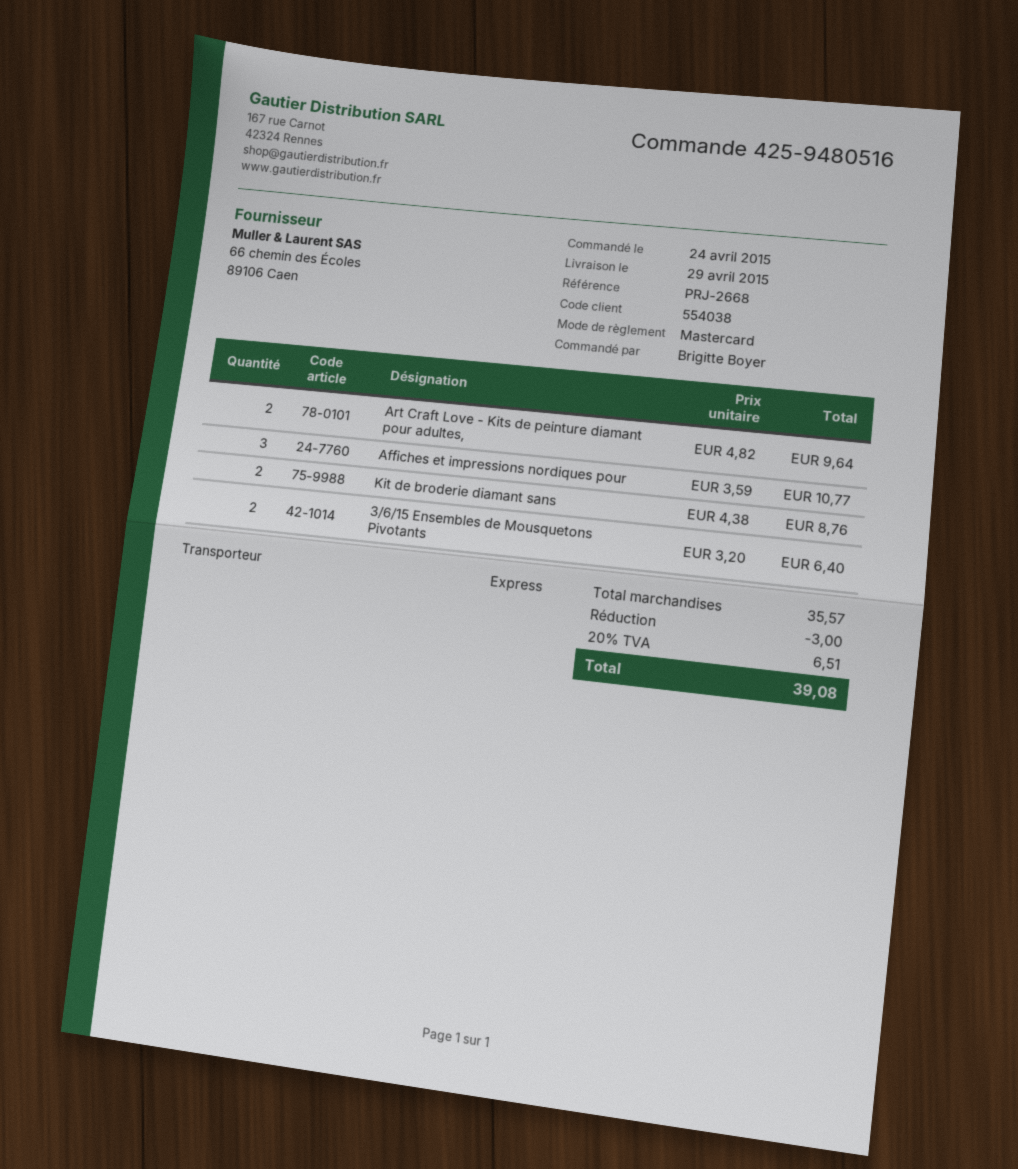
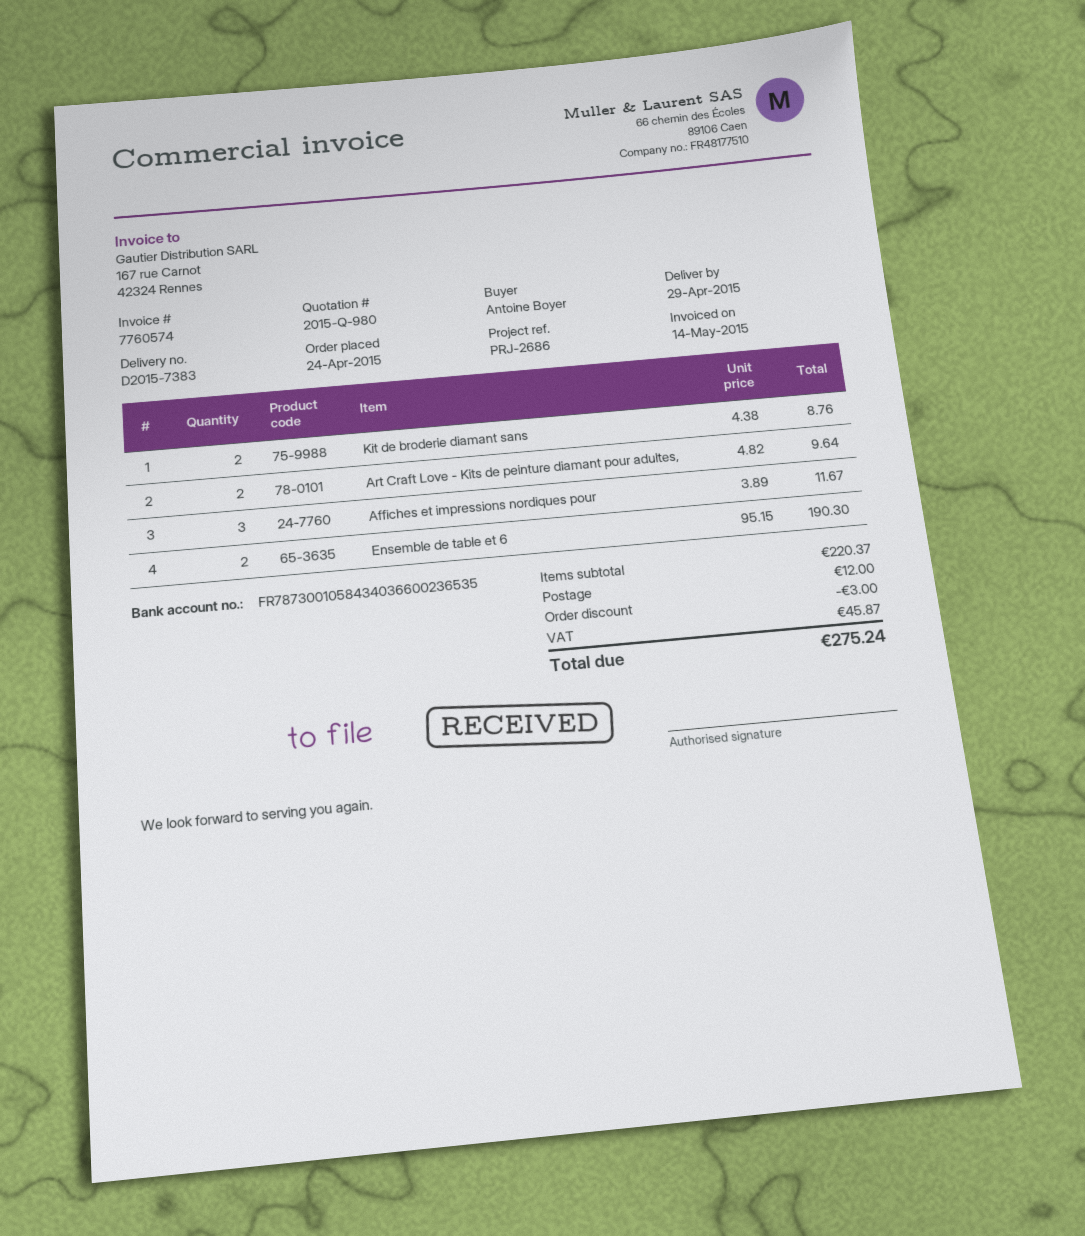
reference: PRJ-2668 -> PRJ-2686
ordered by: Brigitte Boyer -> Antoine Boyer
Affiches et impressions nordiques pour: 3 x 3.59 = 10.77 -> 3 x 3.89 = 11.67
3/6/15 Ensembles de Mousquetons Pivotants: 2 x 3.20 = 6.40 -> none
Ensemble de table et 6: none -> 2 x 95.15 = 190.30
subtotal: 35.57 -> 220.37
shipping: none -> 12.00
tax: 6.51 -> 45.87
total: 39.08 -> 275.24

